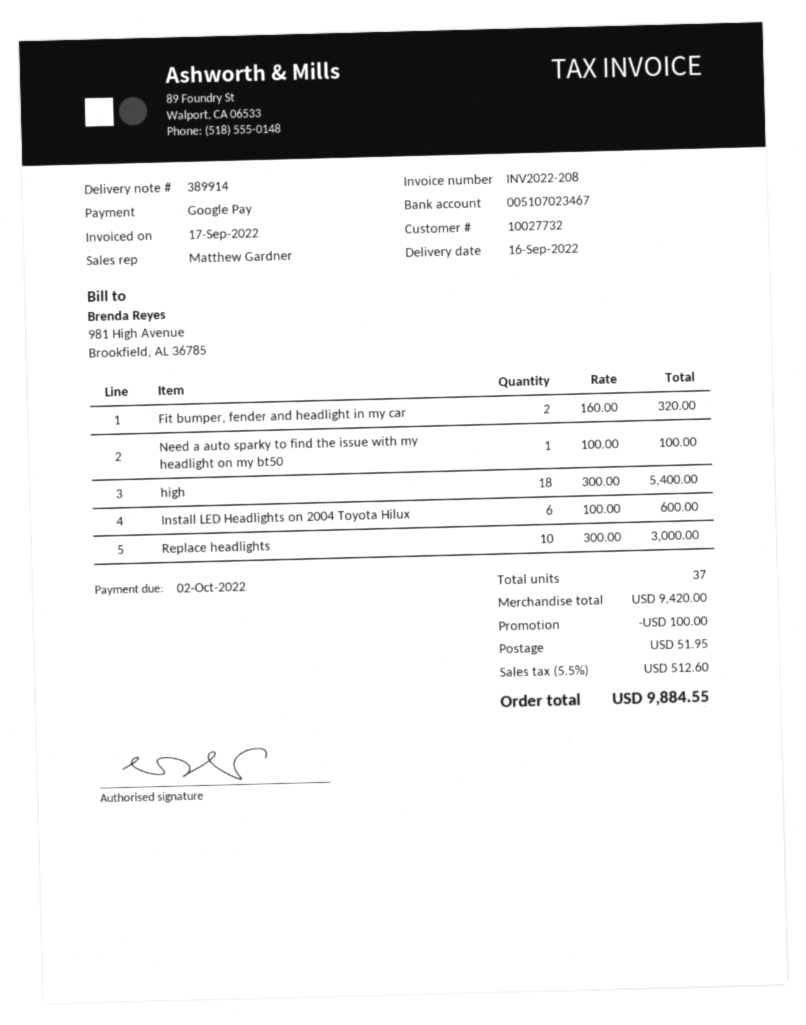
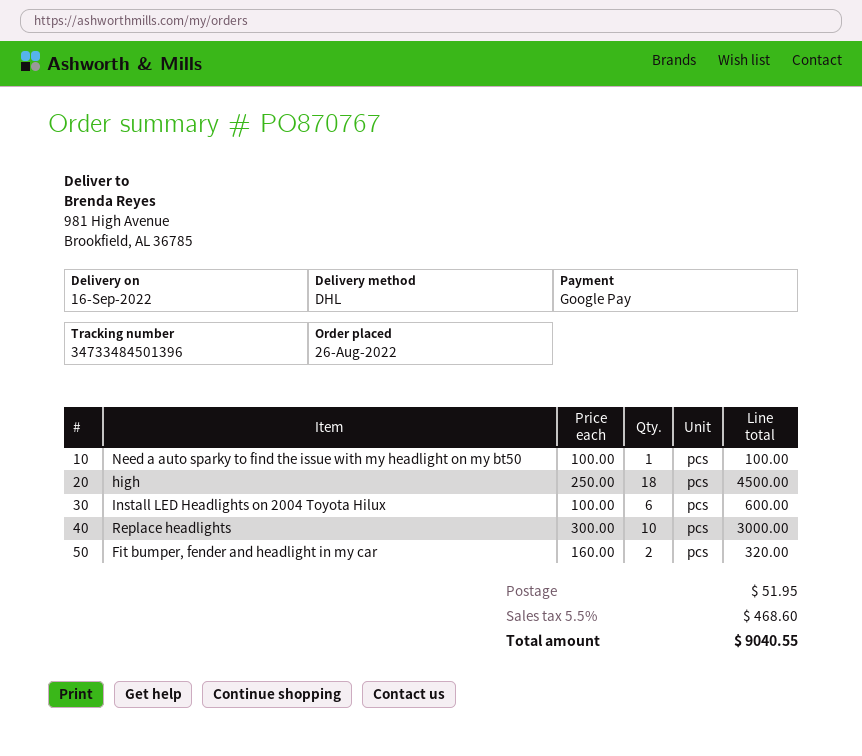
high: 18 x 300.00 = 5400.00 -> 18 x 250.00 = 4500.00
discount: 100.00 -> none
tax: 5.5% = 512.60 -> 5.5% = 468.60
total: 9884.55 -> 9040.55

